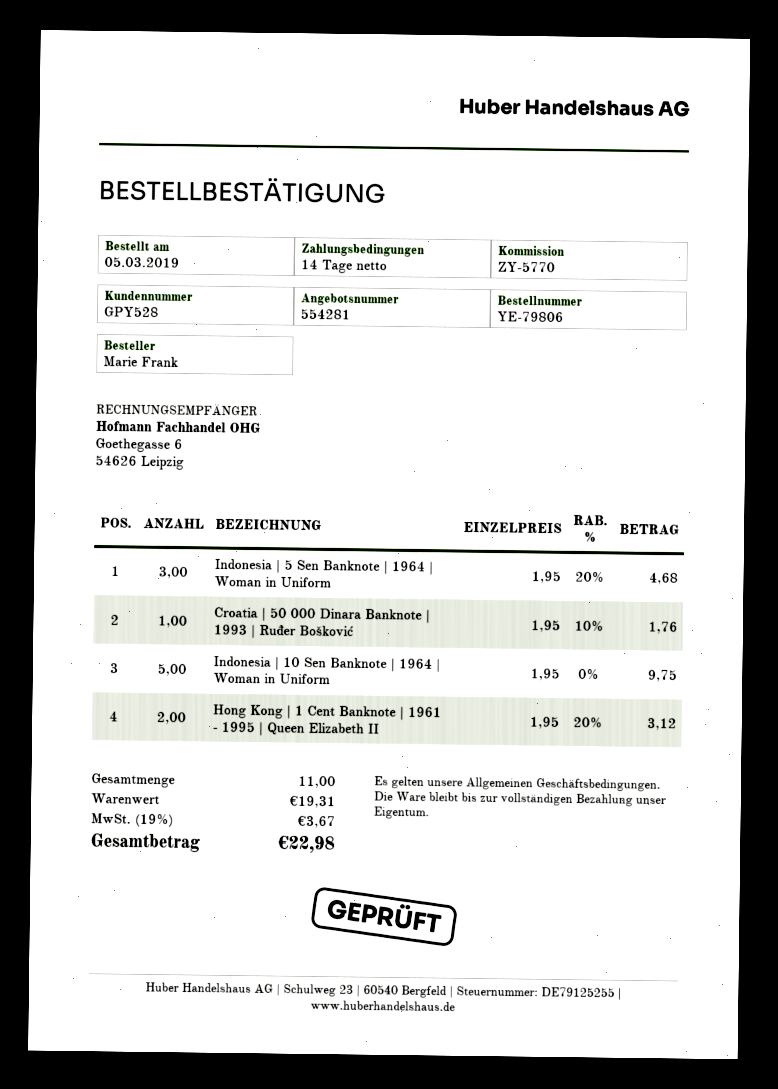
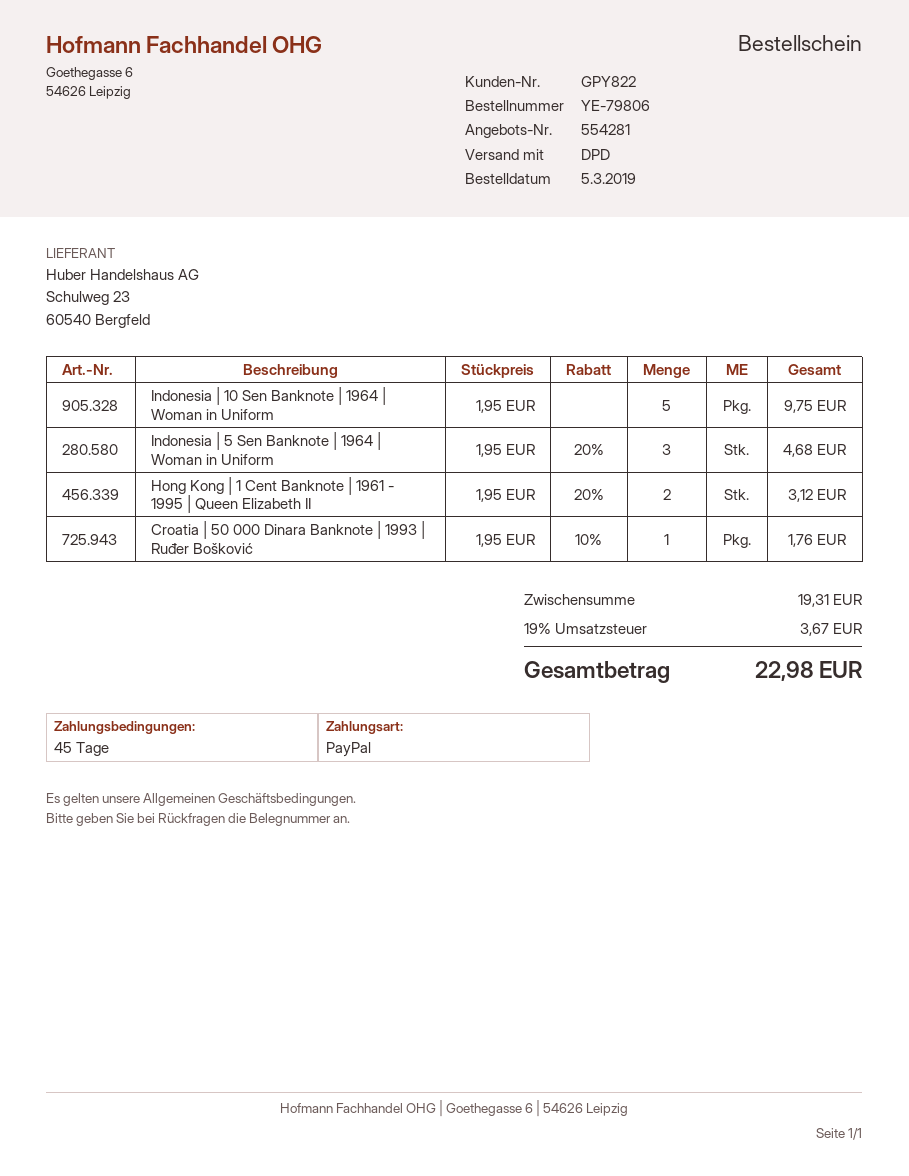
payment terms: 14 days -> 45 days
customer number: GPY528 -> GPY822

